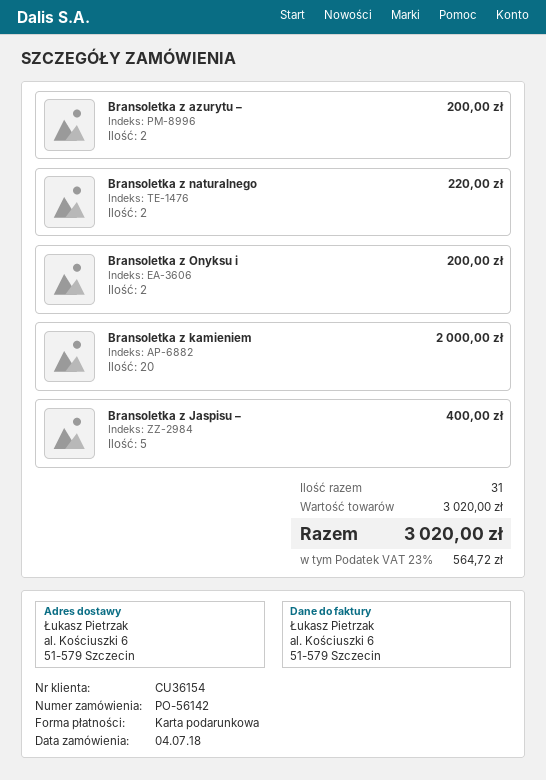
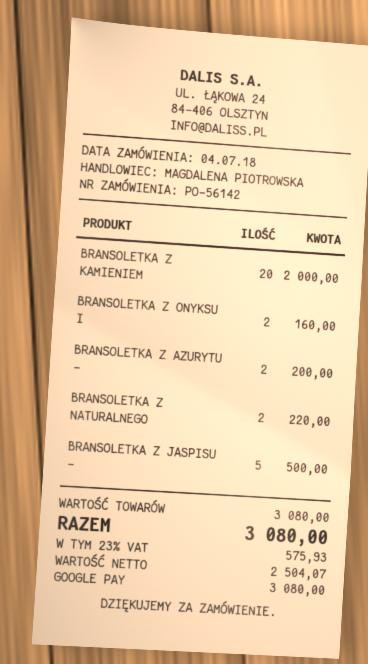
payment method: gift card -> Google Pay
Bransoletka z Onyksu i: 2 for 200.00 -> 2 for 160.00
Bransoletka z Jaspisu –: 5 for 400.00 -> 5 for 500.00
subtotal: 3020.00 -> 3080.00
tax: 23% = 564.72 -> 23% = 575.93
total: 3020.00 -> 3080.00

